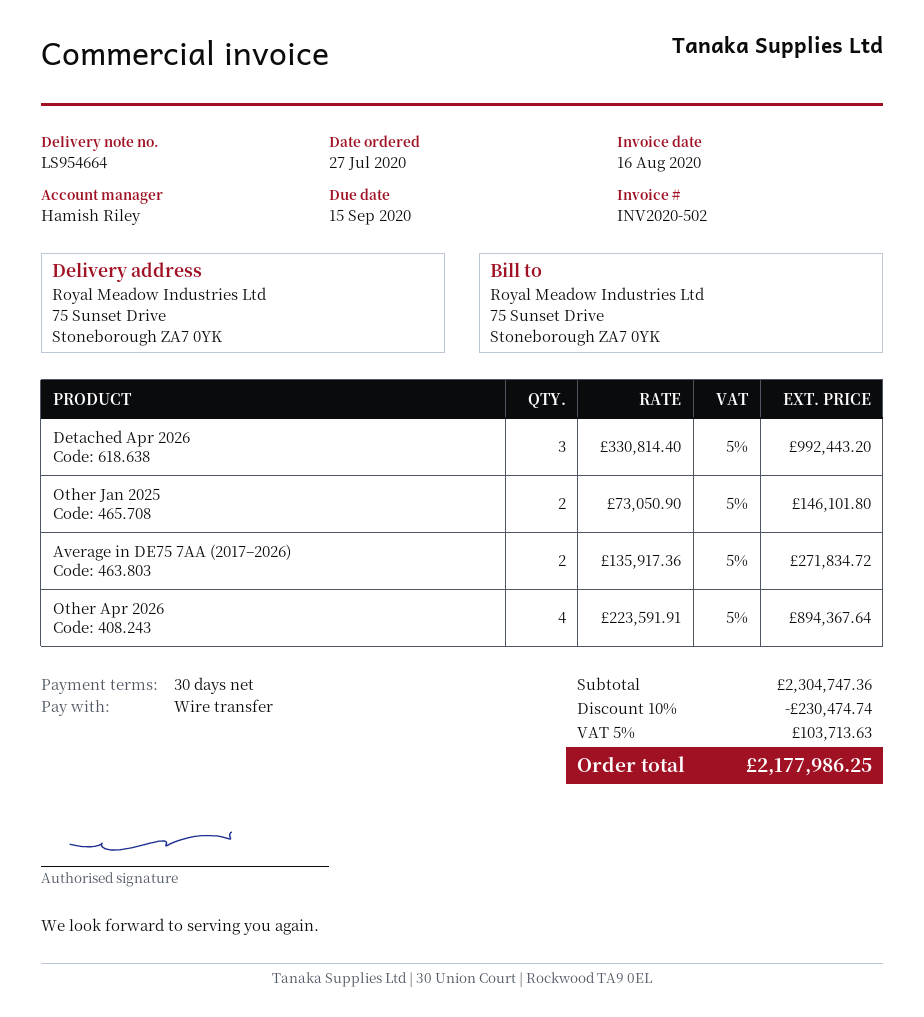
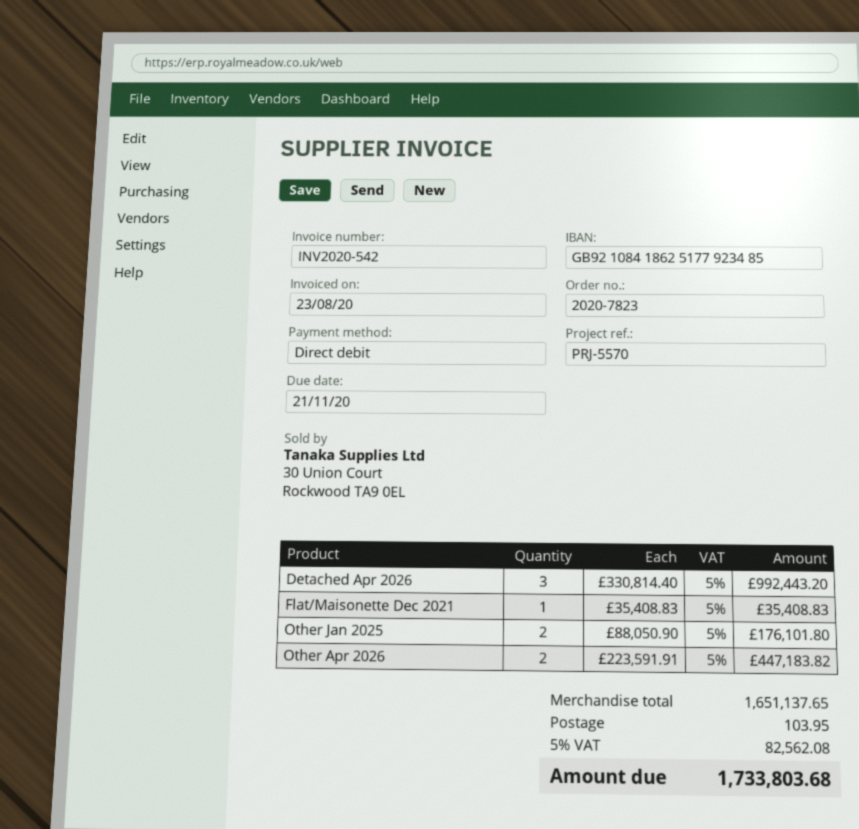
invoice number: INV2020-502 -> INV2020-542
invoice date: 2020-08-16 -> 2020-08-23
due date: 2020-09-15 -> 2020-11-21
payment method: bank transfer -> direct debit
Other Jan 2025: 2 x 73050.90 = 146101.80 -> 2 x 88050.90 = 176101.80
Average in DE75 7AA (2017–2026): 2 x 135917.36 = 271834.72 -> none
Other Apr 2026: 4 x 223591.91 = 894367.64 -> 2 x 223591.91 = 447183.82
Flat/Maisonette Dec 2021: none -> 1 x 35408.83 = 35408.83
subtotal: 2304747.36 -> 1651137.65
discount: 10% = 230474.74 -> none
shipping: none -> 103.95
tax: 5% = 103713.63 -> 5% = 82562.08
total: 2177986.25 -> 1733803.68

